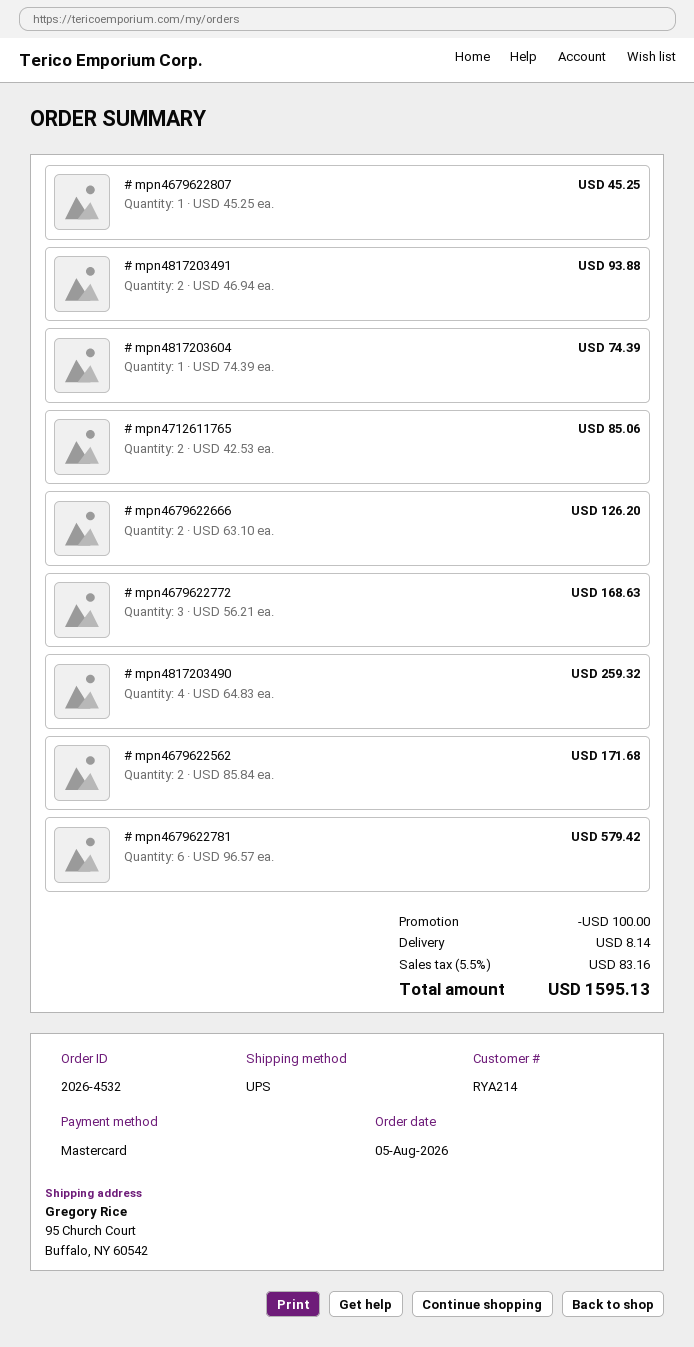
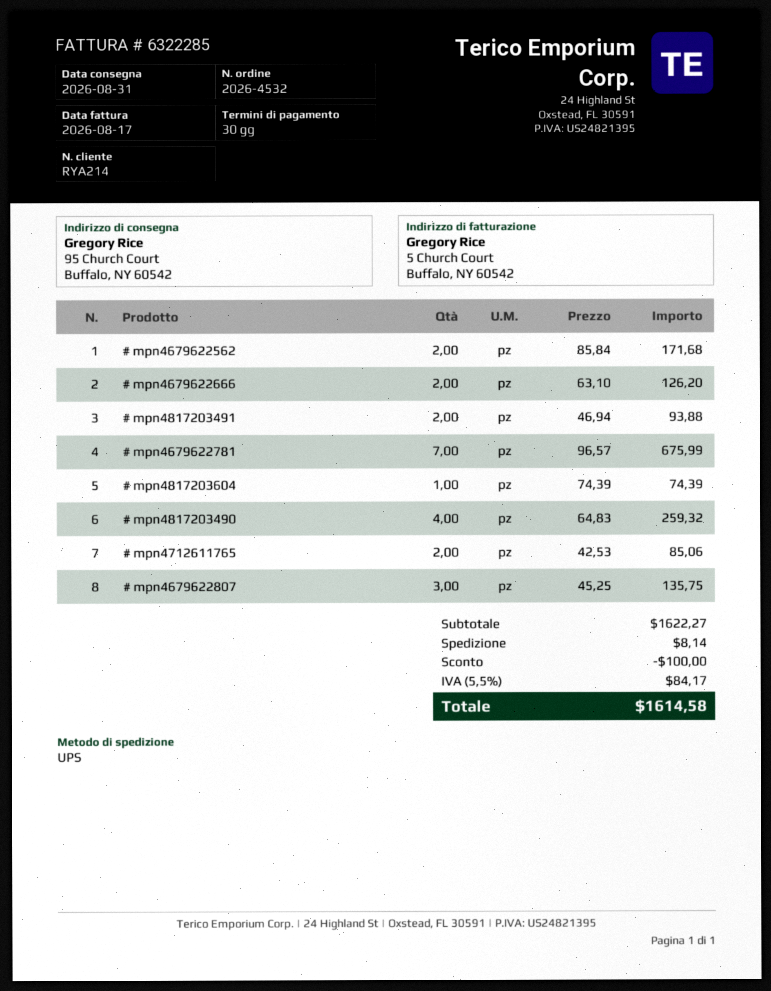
# mpn4679622807: 1 x 45.25 = 45.25 -> 3 x 45.25 = 135.75
# mpn4679622772: 3 x 56.21 = 168.63 -> none
# mpn4679622781: 6 x 96.57 = 579.42 -> 7 x 96.57 = 675.99
tax: 5.5% = 83.16 -> 5.5% = 84.17
total: 1595.13 -> 1614.58

